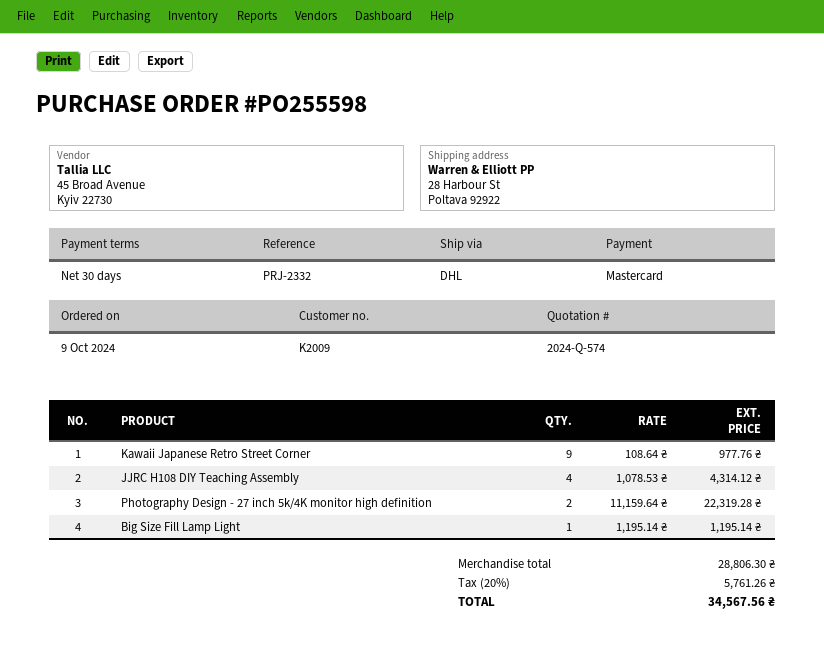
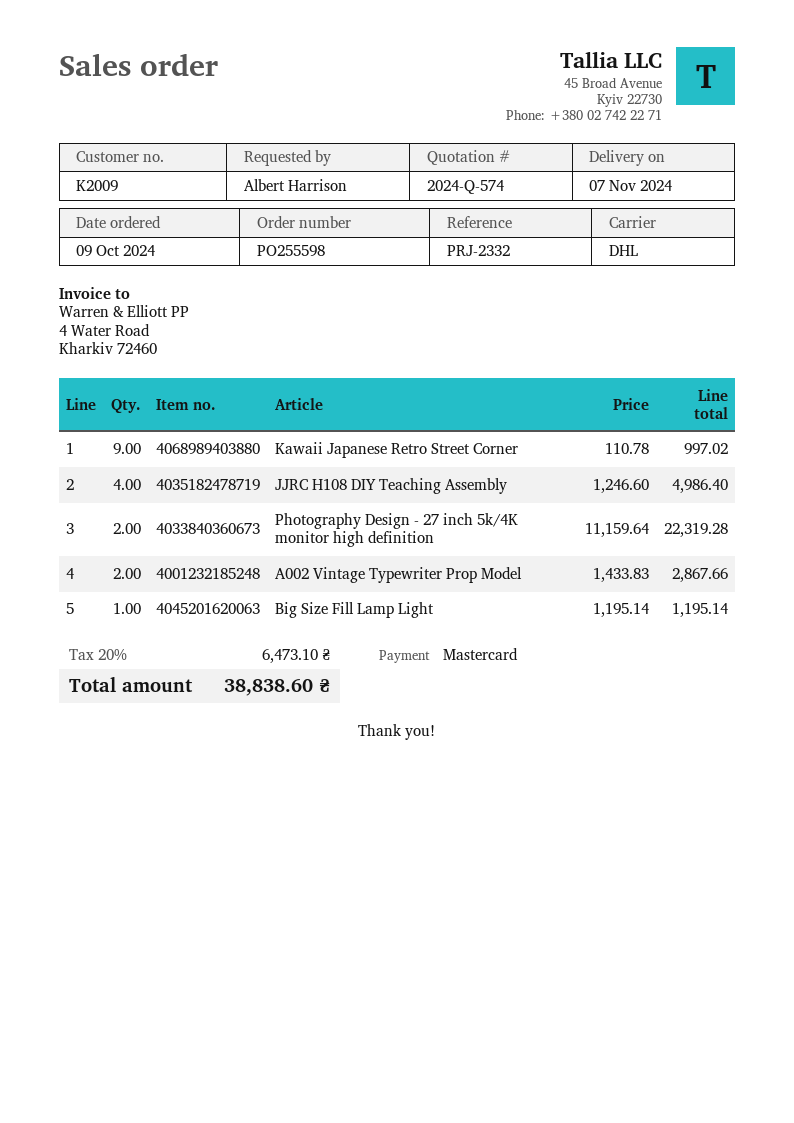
Kawaii Japanese Retro Street Corner: 9 x 108.64 = 977.76 -> 9 x 110.78 = 997.02
JJRC H108 DIY Teaching Assembly: 4 x 1078.53 = 4314.12 -> 4 x 1246.60 = 4986.40
A002 Vintage Typewriter Prop Model: none -> 2 x 1433.83 = 2867.66
tax: 20% = 5761.26 -> 20% = 6473.10
total: 34567.56 -> 38838.60

